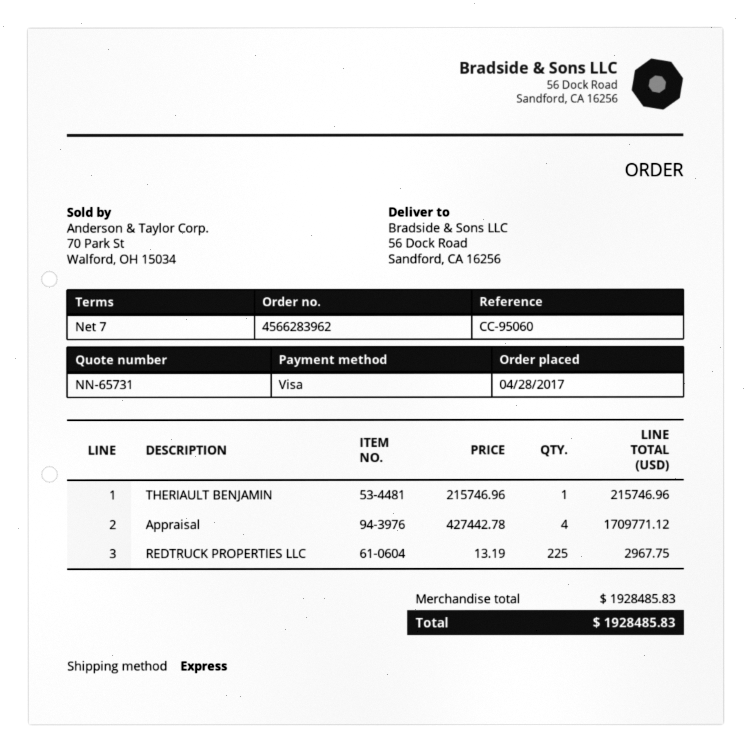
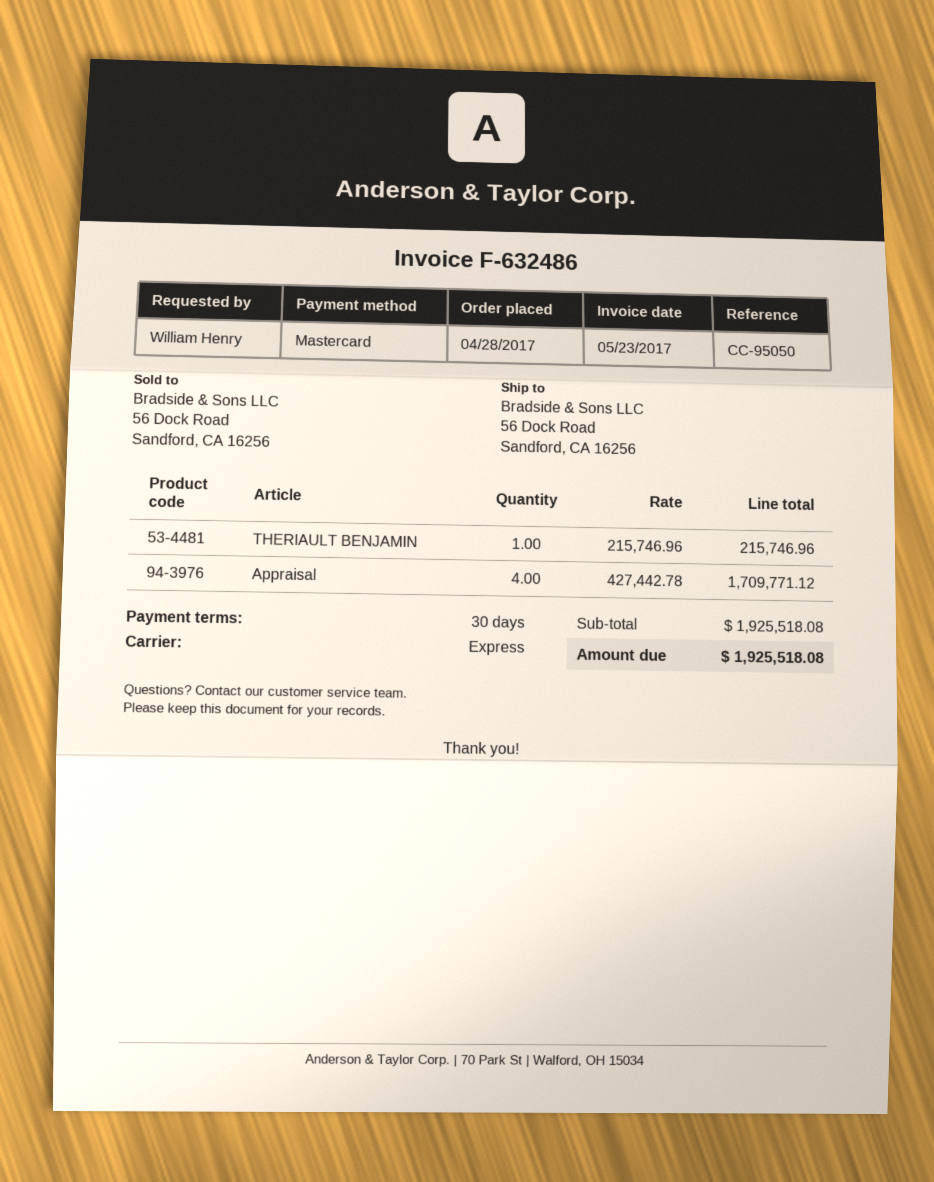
payment terms: 7 days -> 30 days
reference: CC-95060 -> CC-95050
payment method: Visa -> Mastercard
REDTRUCK PROPERTIES LLC: 225 x 13.19 = 2967.75 -> none
subtotal: 1928485.83 -> 1925518.08
total: 1928485.83 -> 1925518.08

